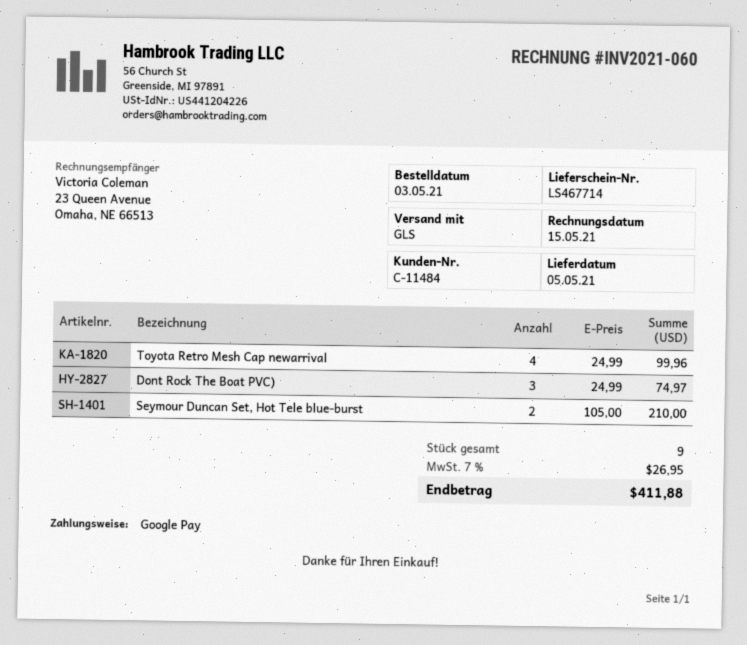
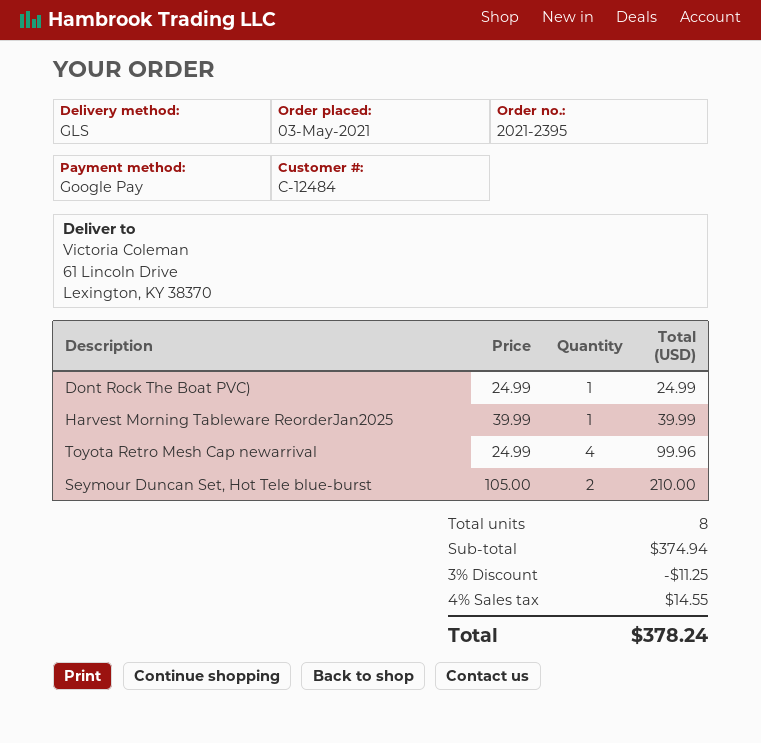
customer number: C-11484 -> C-12484
Dont Rock The Boat PVC): 3 x 24.99 = 74.97 -> 1 x 24.99 = 24.99
Harvest Morning Tableware ReorderJan2025: none -> 1 x 39.99 = 39.99
total quantity: 9 -> 8
discount: none -> 3% = 11.25
tax: 7% = 26.95 -> 4% = 14.55
total: 411.88 -> 378.24

